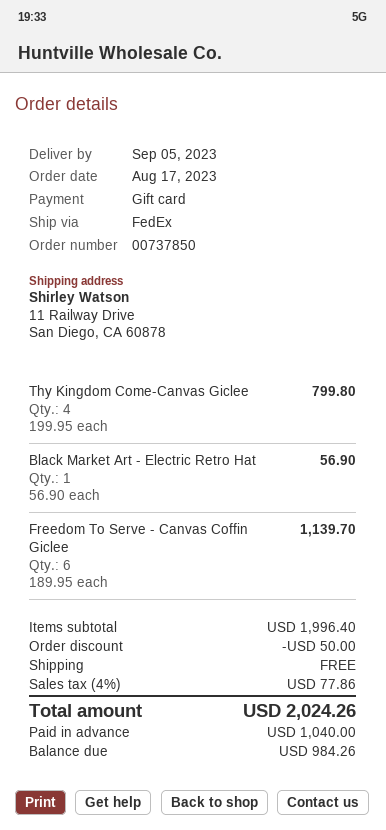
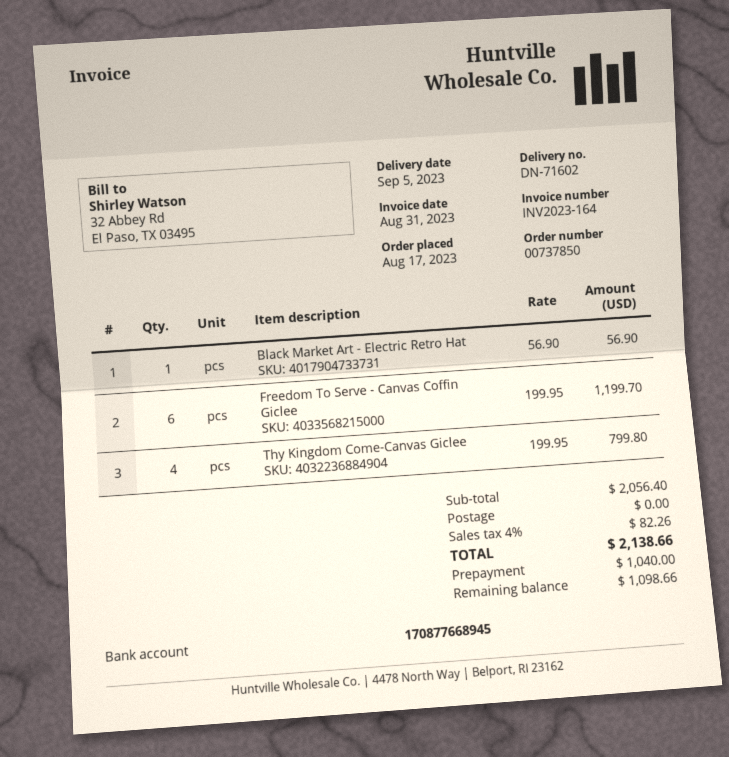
Freedom To Serve - Canvas Coffin Giclee: 6 x 189.95 = 1139.70 -> 6 x 199.95 = 1199.70
subtotal: 1996.40 -> 2056.40
discount: 50.00 -> none
tax: 4% = 77.86 -> 4% = 82.26
total: 2024.26 -> 2138.66
balance: 984.26 -> 1098.66

